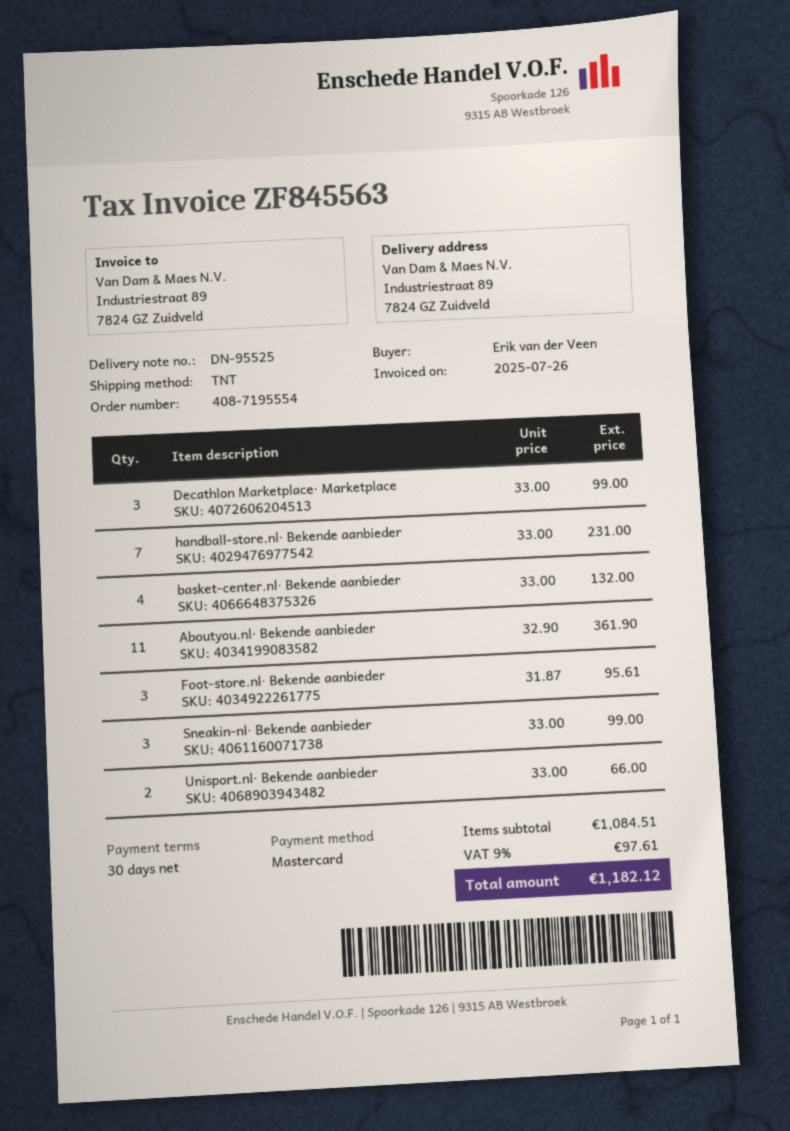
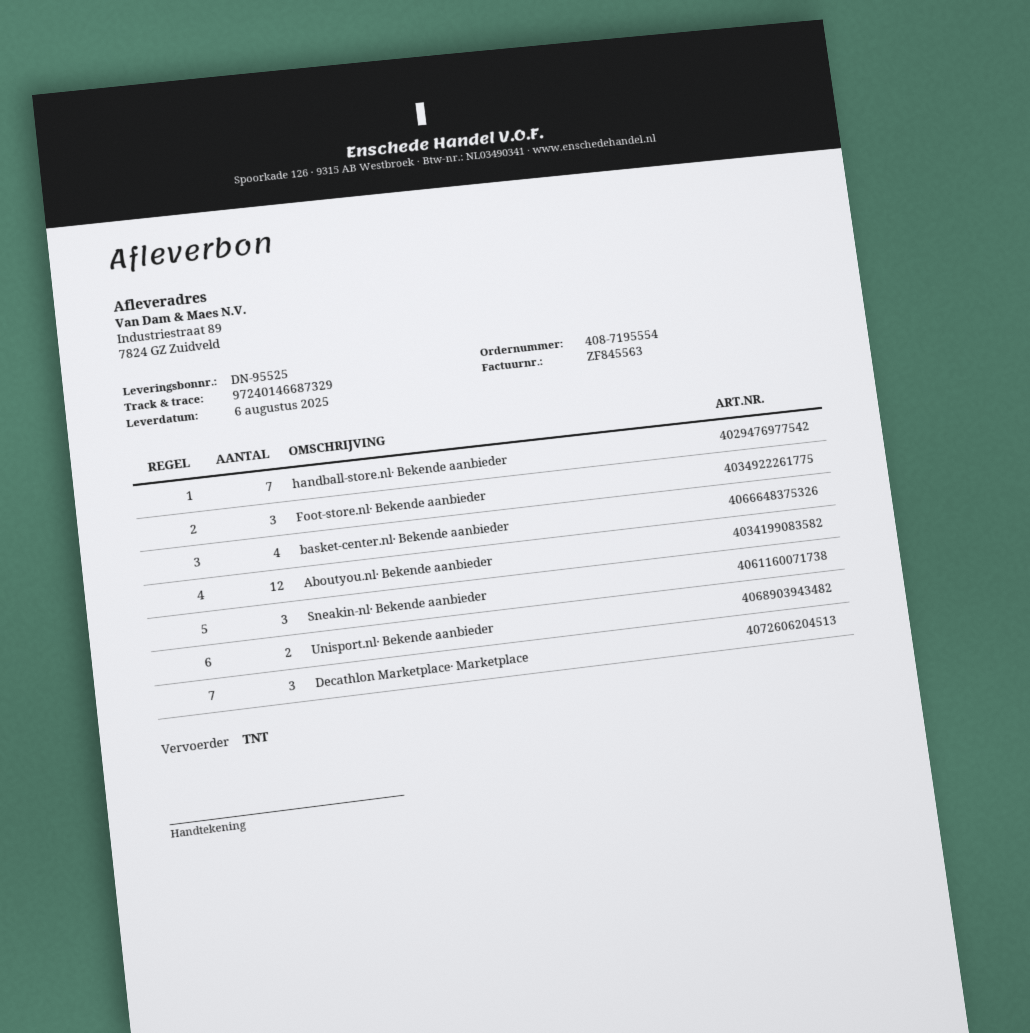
Aboutyou.nl· Bekende aanbieder: 11 -> 12

